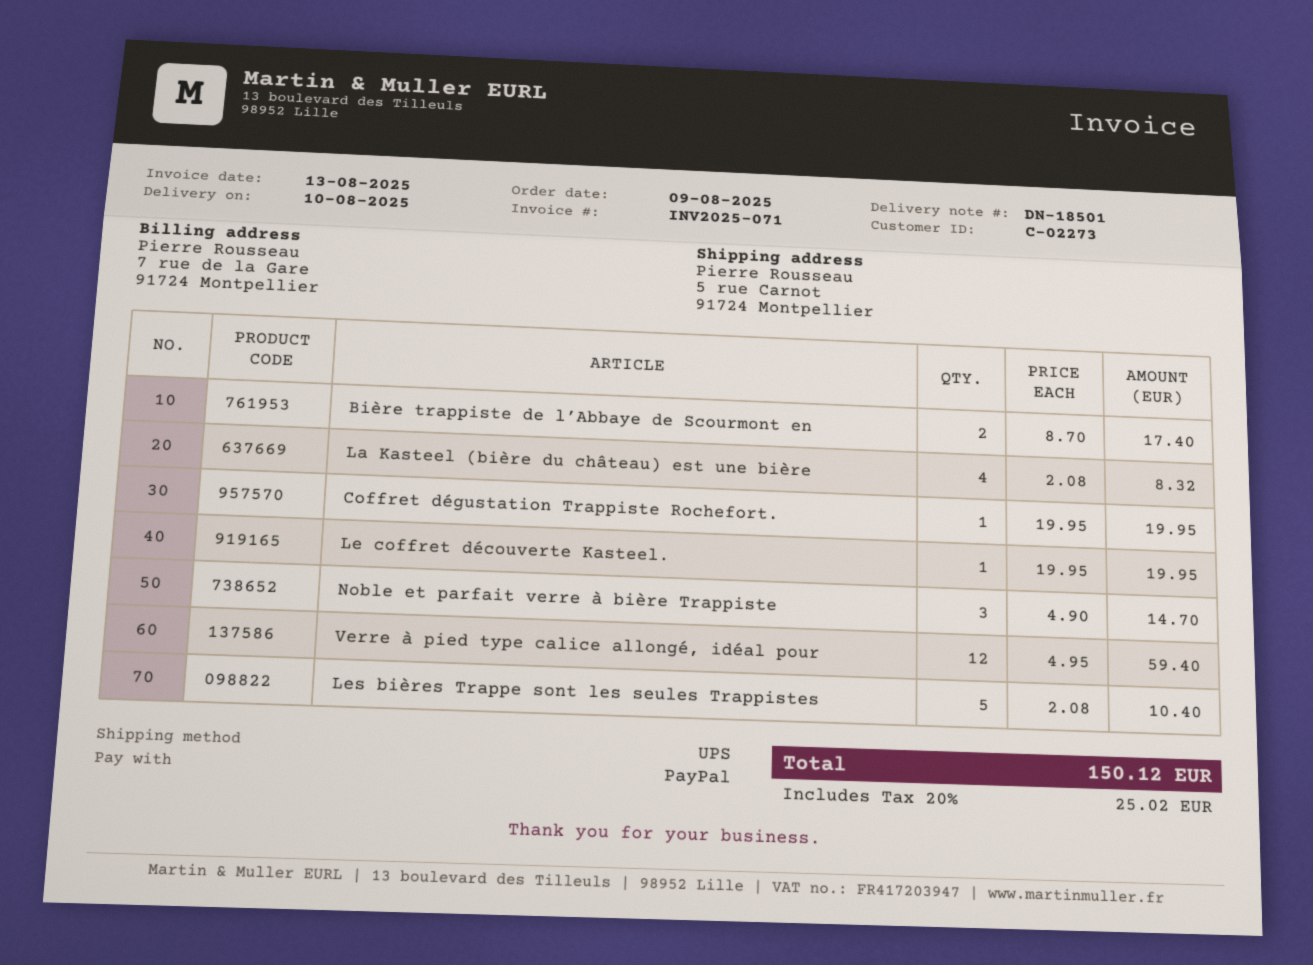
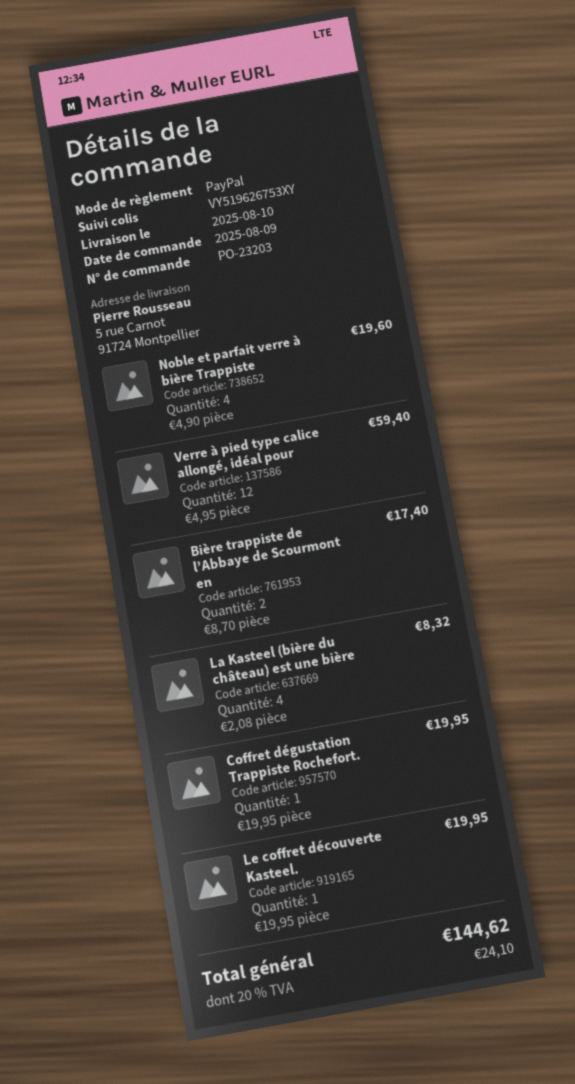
Noble et parfait verre à bière Trappiste: 3 x 4.90 = 14.70 -> 4 x 4.90 = 19.60
Les bières Trappe sont les seules Trappistes: 5 x 2.08 = 10.40 -> none
tax: 20% = 25.02 -> 20% = 24.10
total: 150.12 -> 144.62

